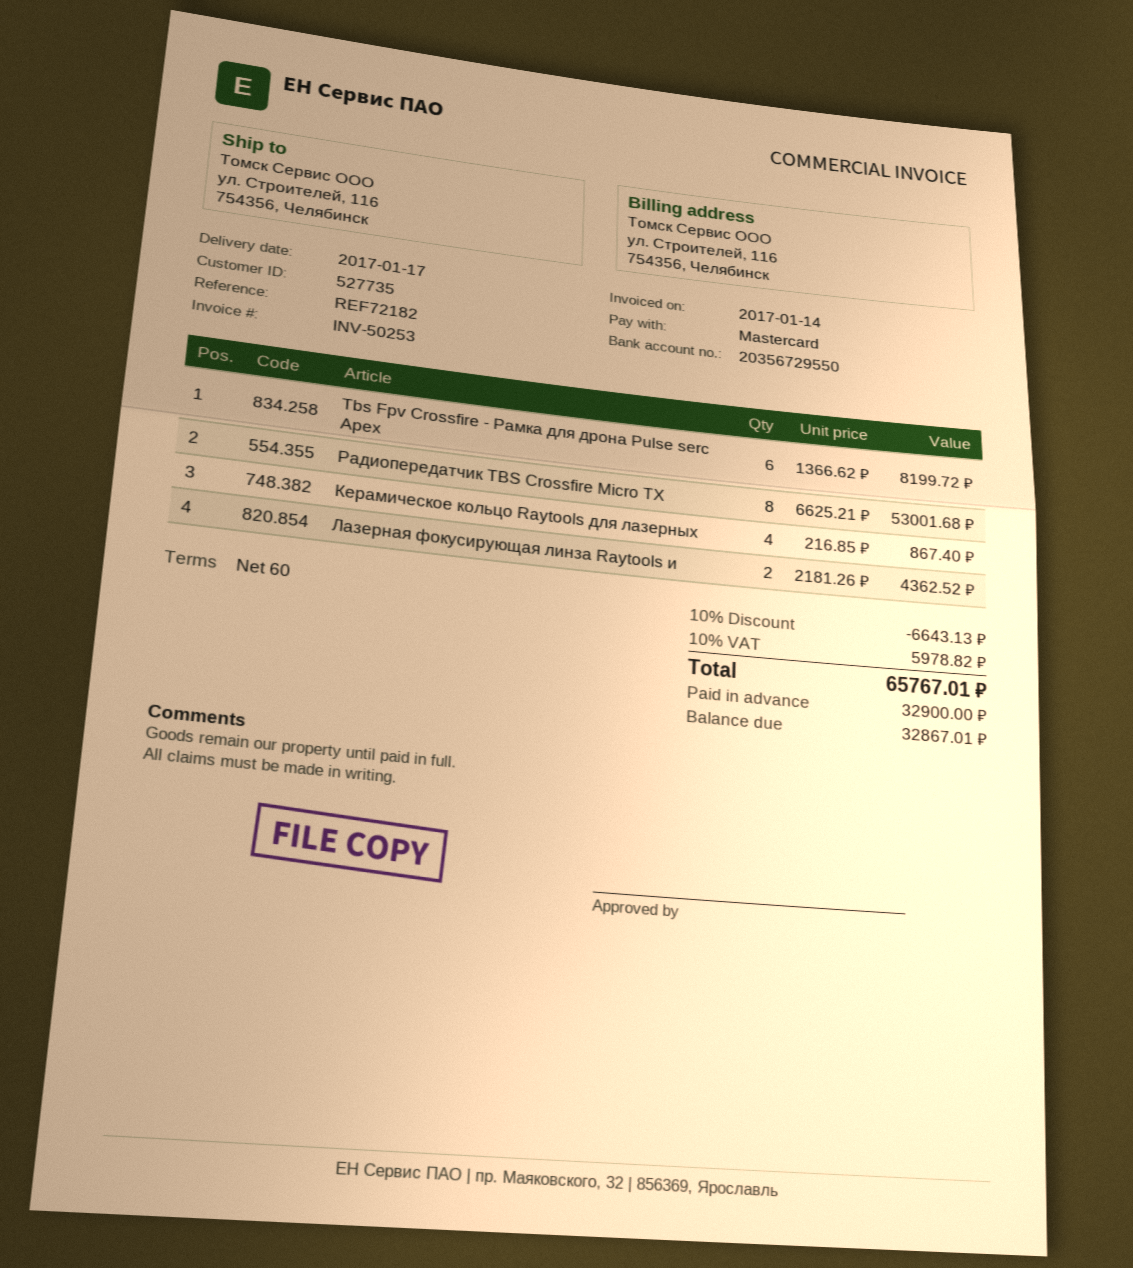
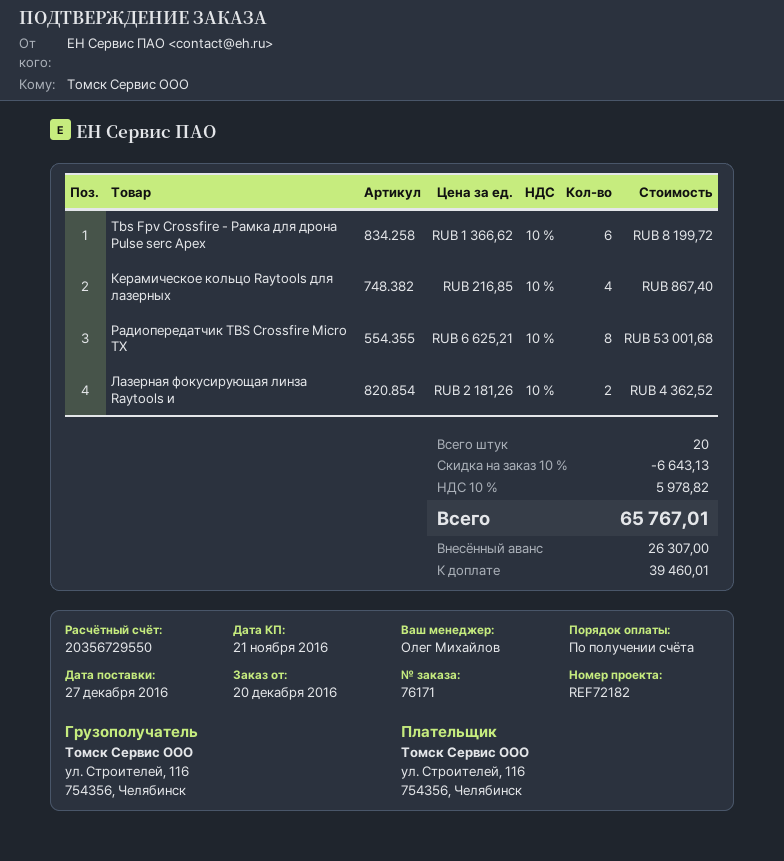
delivery date: 2017-01-17 -> 2016-12-27
payment terms: 60 days -> on receipt
deposit: 32900.00 -> 26307.00
balance: 32867.01 -> 39460.01

